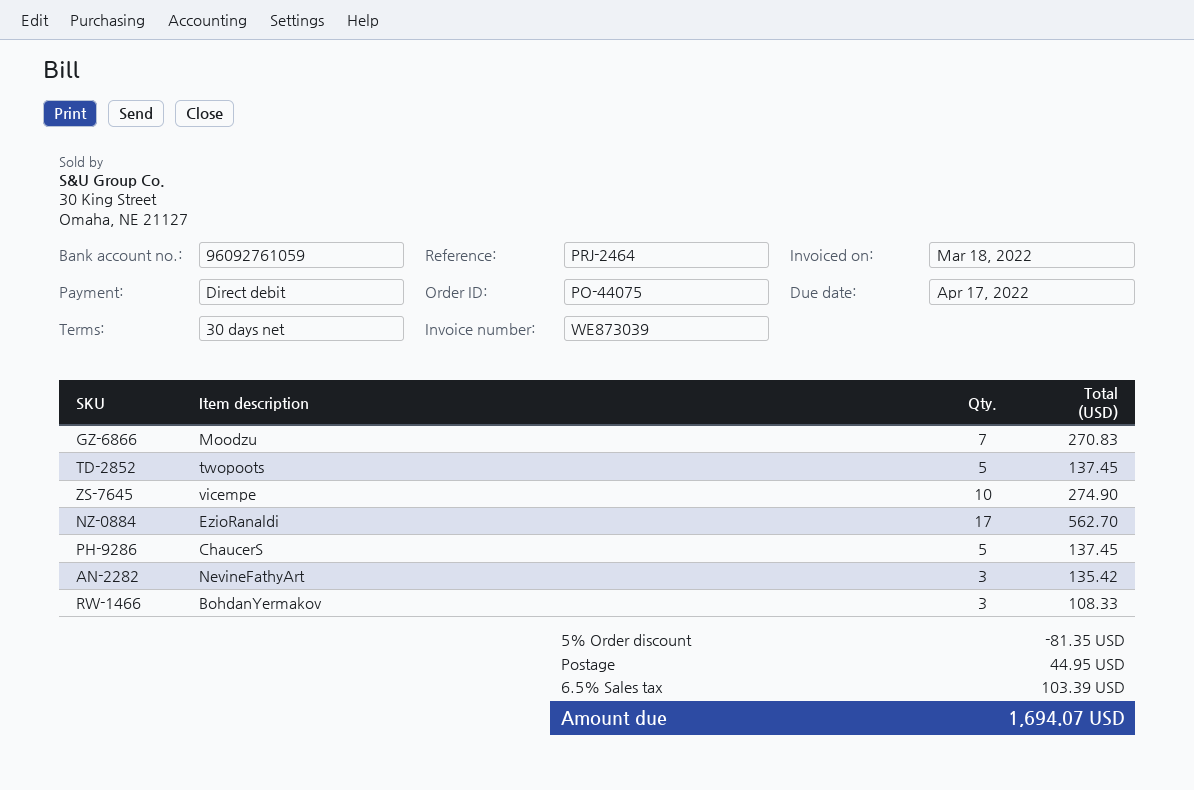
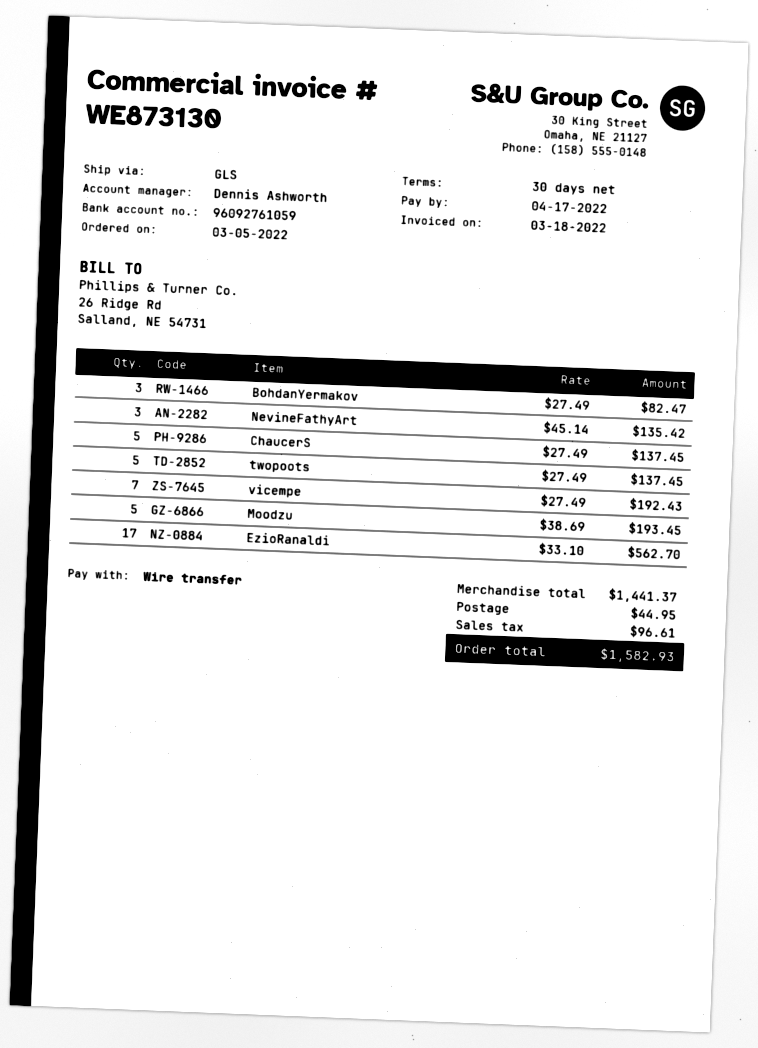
invoice number: WE873039 -> WE873130
payment method: direct debit -> bank transfer
Moodzu: 7 for 270.83 -> 5 for 193.45
vicempe: 10 for 274.90 -> 7 for 192.43
BohdanYermakov: 3 for 108.33 -> 3 for 82.47
discount: 5% = 81.35 -> none
tax: 103.39 -> 96.61
total: 1694.07 -> 1582.93

